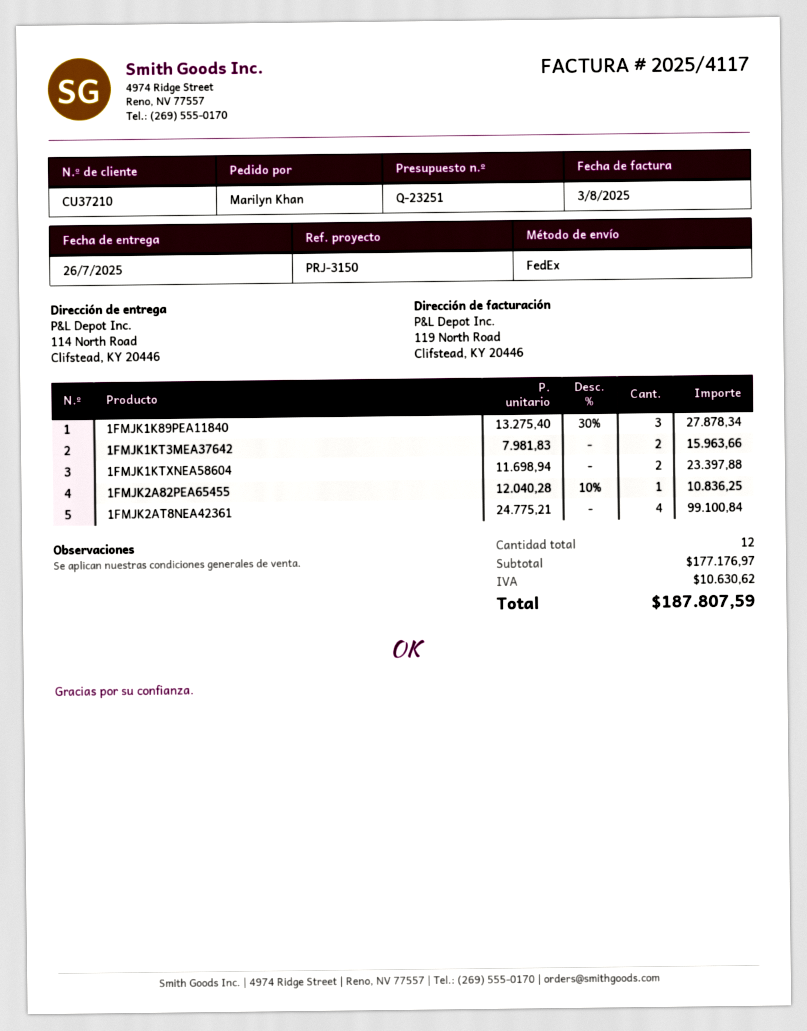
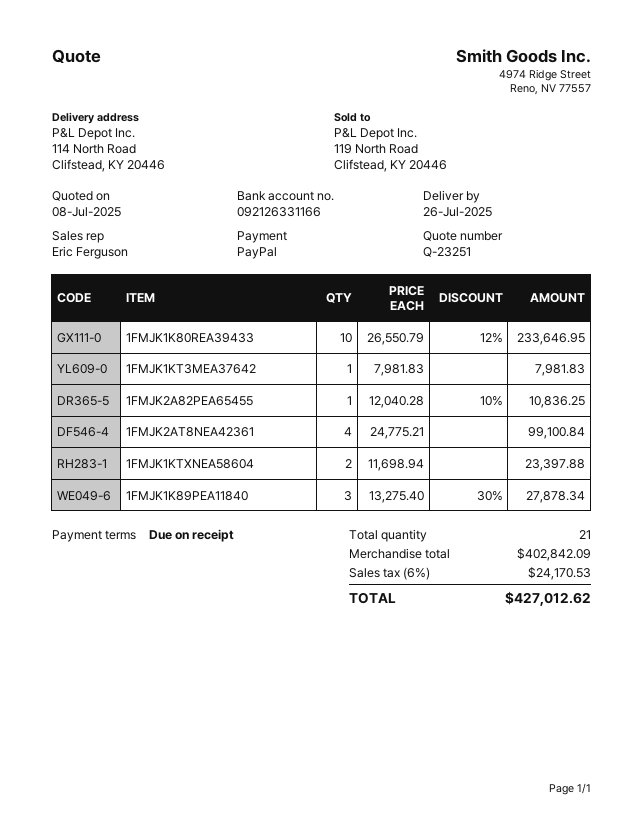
1FMJK1KT3MEA37642: 2 x 7981.83 = 15963.66 -> 1 x 7981.83 = 7981.83
1FMJK1K80REA39433: none -> 10 x 26550.79 - 12% = 233646.95
total quantity: 12 -> 21
subtotal: 177176.97 -> 402842.09
tax: 10630.62 -> 24170.53
total: 187807.59 -> 427012.62

